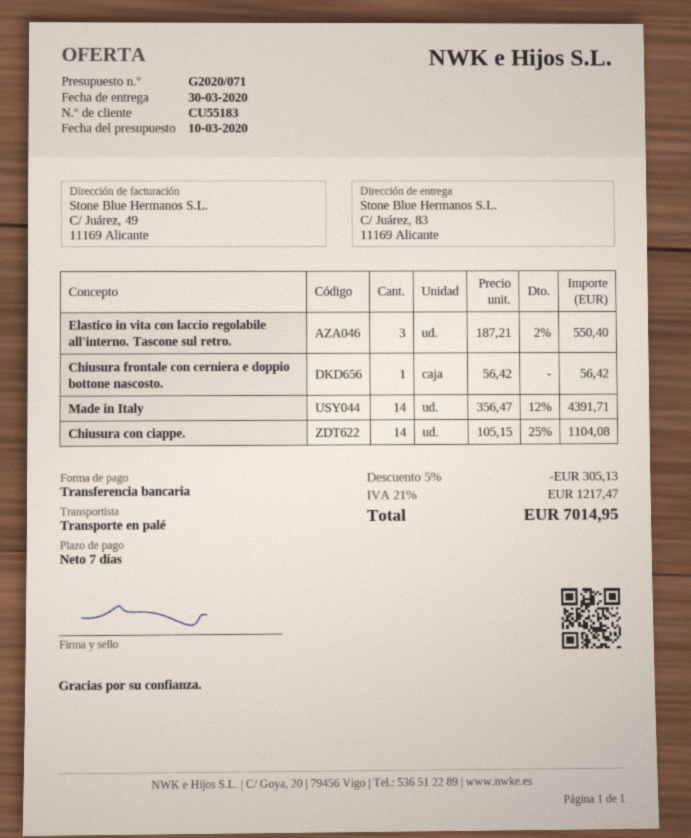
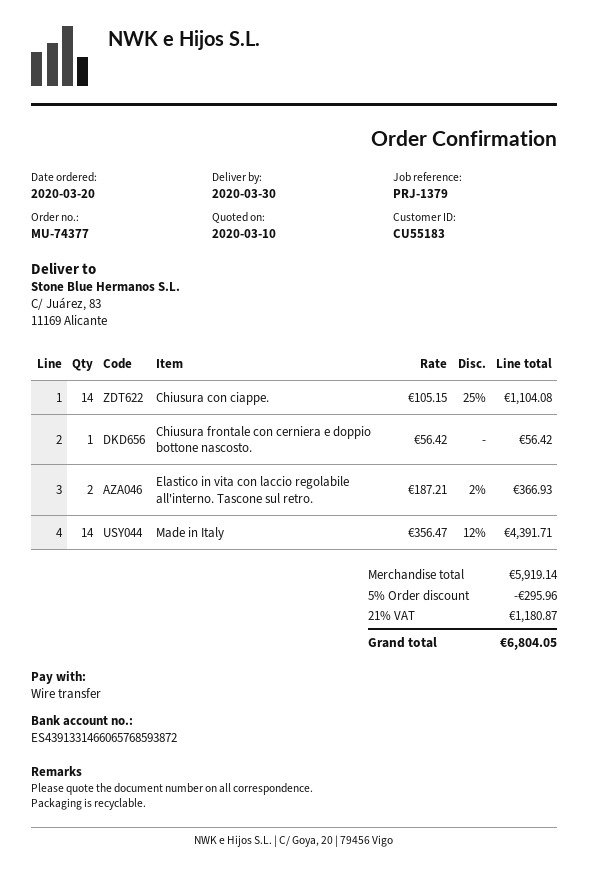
Elastico in vita con laccio regolabile all'interno. Tascone sul retro.: 3 x 187.21 - 2% = 550.40 -> 2 x 187.21 - 2% = 366.93
discount: 5% = 305.13 -> 5% = 295.96
tax: 21% = 1217.47 -> 21% = 1180.87
total: 7014.95 -> 6804.05

